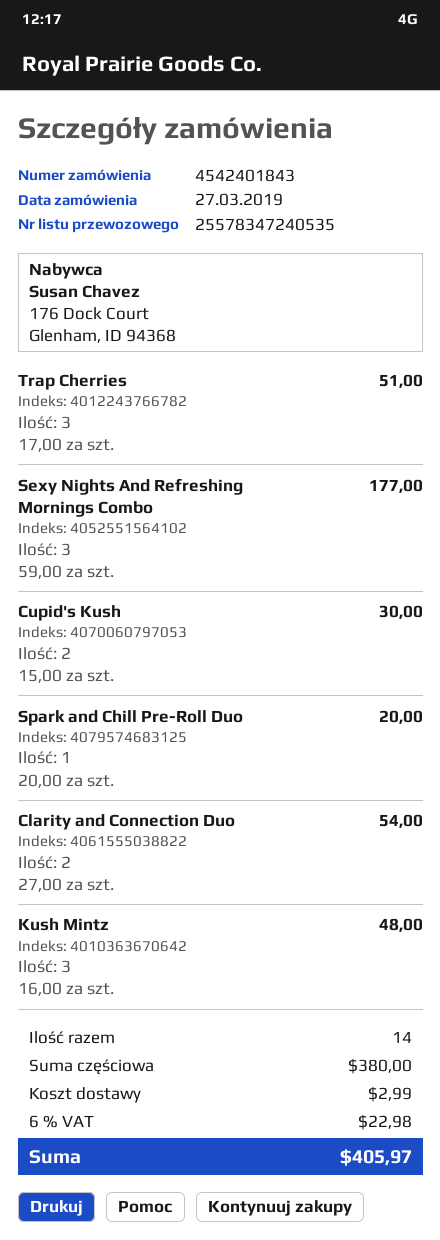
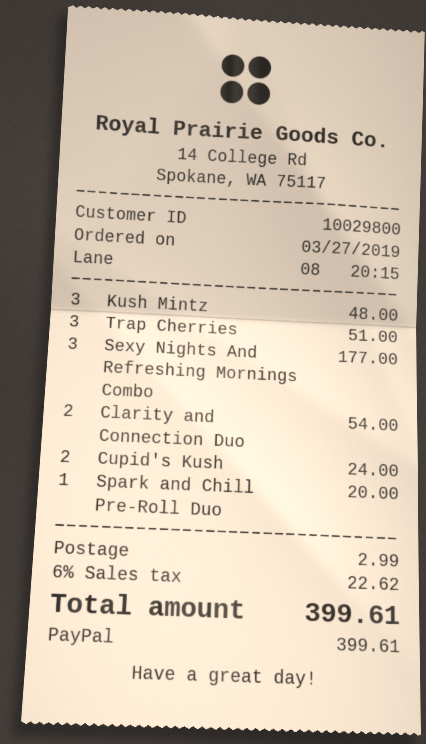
Cupid's Kush: 2 for 30.00 -> 2 for 24.00
tax: 6% = 22.98 -> 6% = 22.62
total: 405.97 -> 399.61

